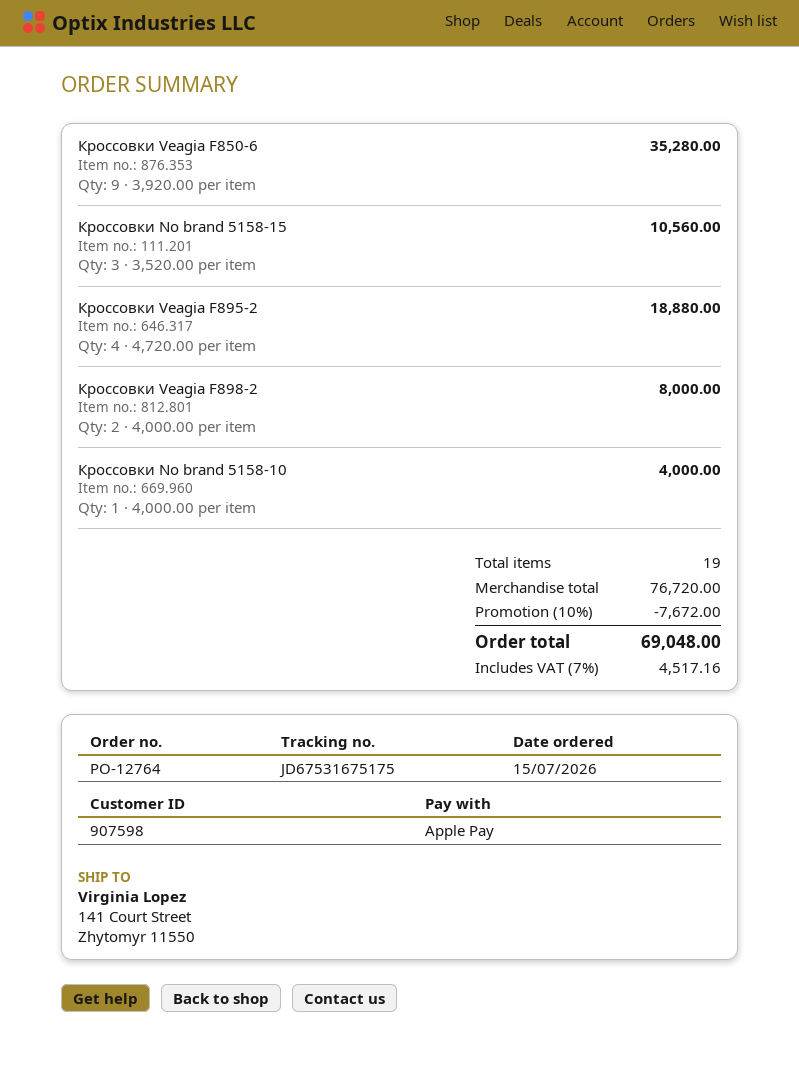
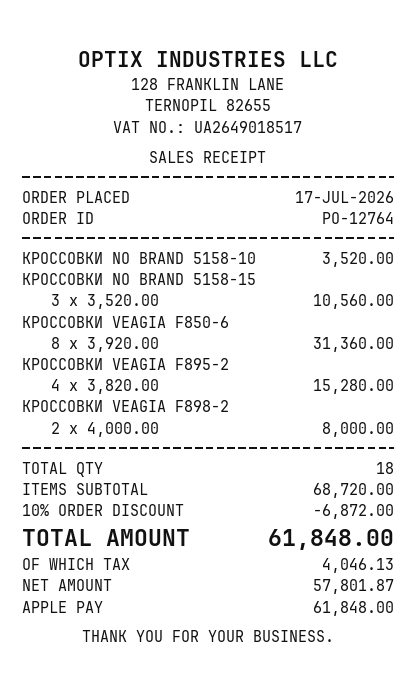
order date: 2026-07-15 -> 2026-07-17
Кроссовки Veagia F850-6: 9 x 3920.00 = 35280.00 -> 8 x 3920.00 = 31360.00
Кроссовки Veagia F895-2: 4 x 4720.00 = 18880.00 -> 4 x 3820.00 = 15280.00
Кроссовки No brand 5158-10: 1 x 4000.00 = 4000.00 -> 1 x 3520.00 = 3520.00
total quantity: 19 -> 18
subtotal: 76720.00 -> 68720.00
discount: 10% = 7672.00 -> 10% = 6872.00
tax: 4517.16 -> 4046.13
total: 69048.00 -> 61848.00

